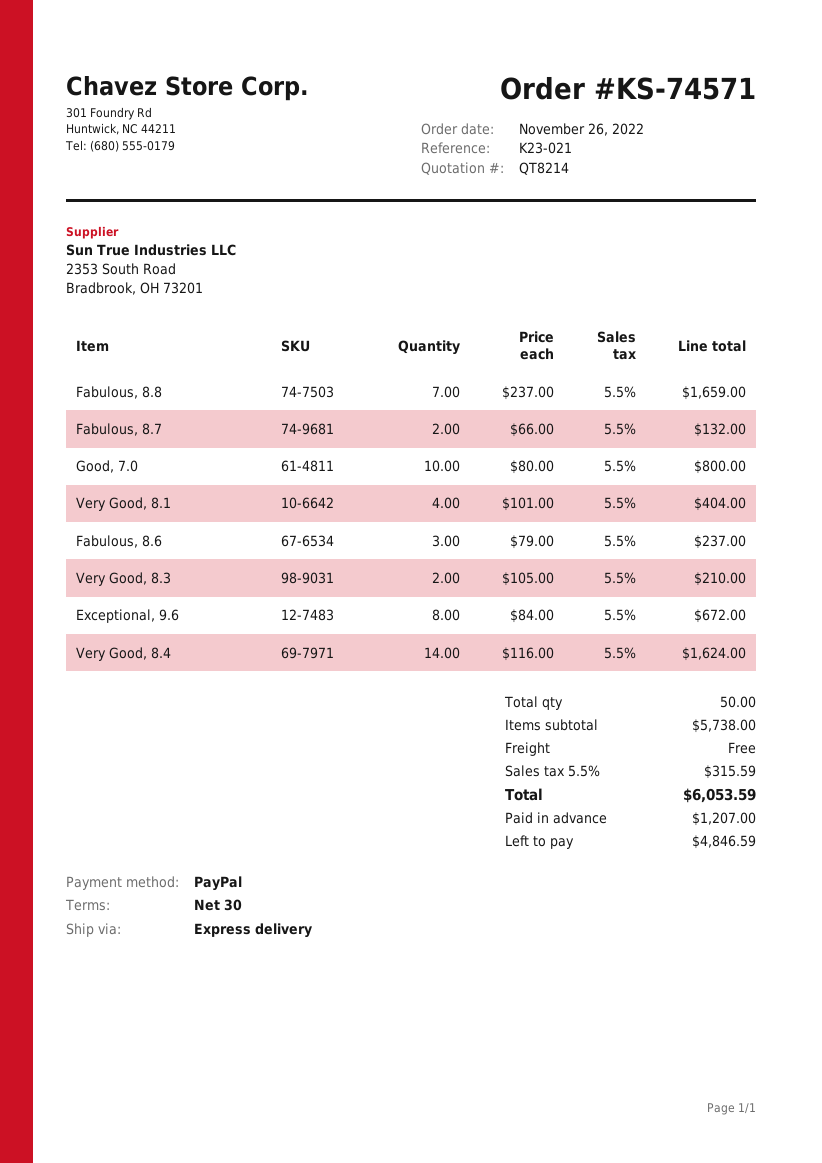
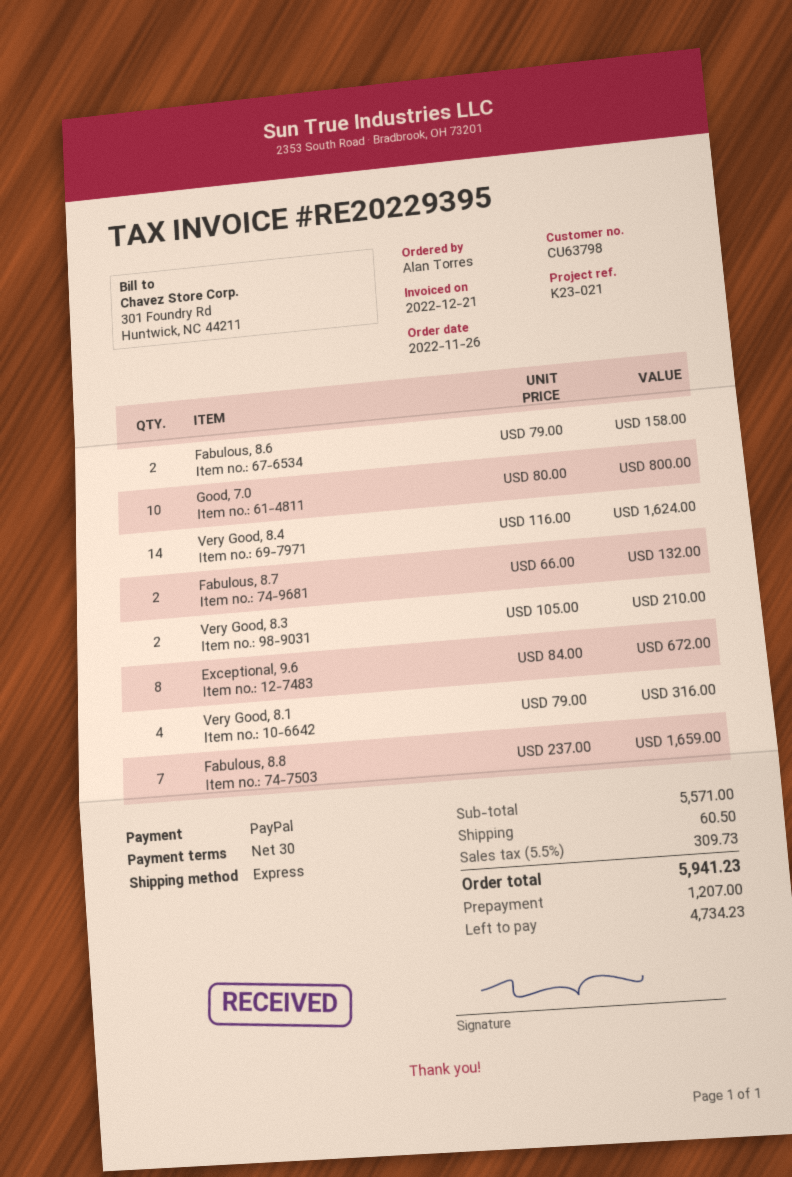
Very Good, 8.1: 4 x 101.00 = 404.00 -> 4 x 79.00 = 316.00
Fabulous, 8.6: 3 x 79.00 = 237.00 -> 2 x 79.00 = 158.00
subtotal: 5738.00 -> 5571.00
shipping: 0.00 -> 60.50
tax: 5.5% = 315.59 -> 5.5% = 309.73
total: 6053.59 -> 5941.23
balance: 4846.59 -> 4734.23

